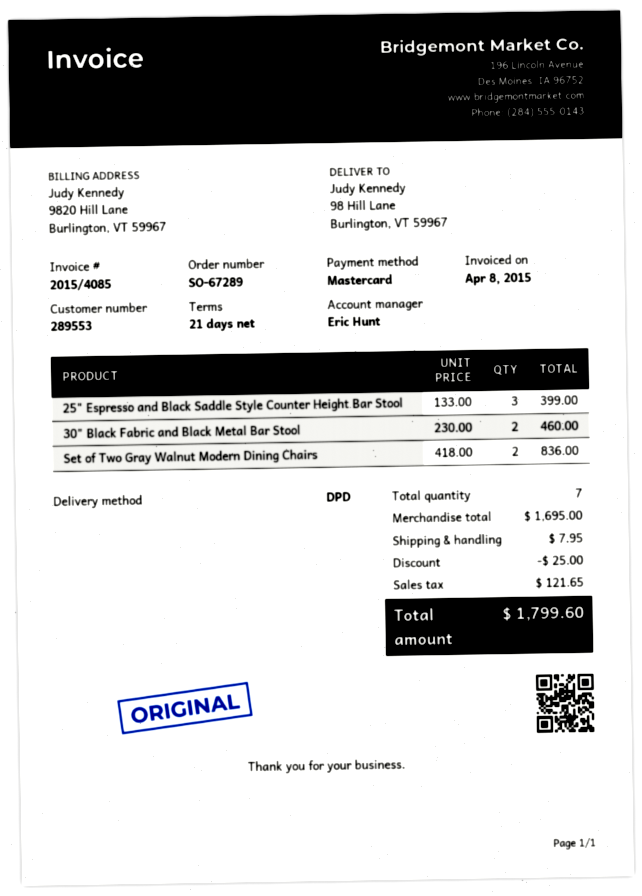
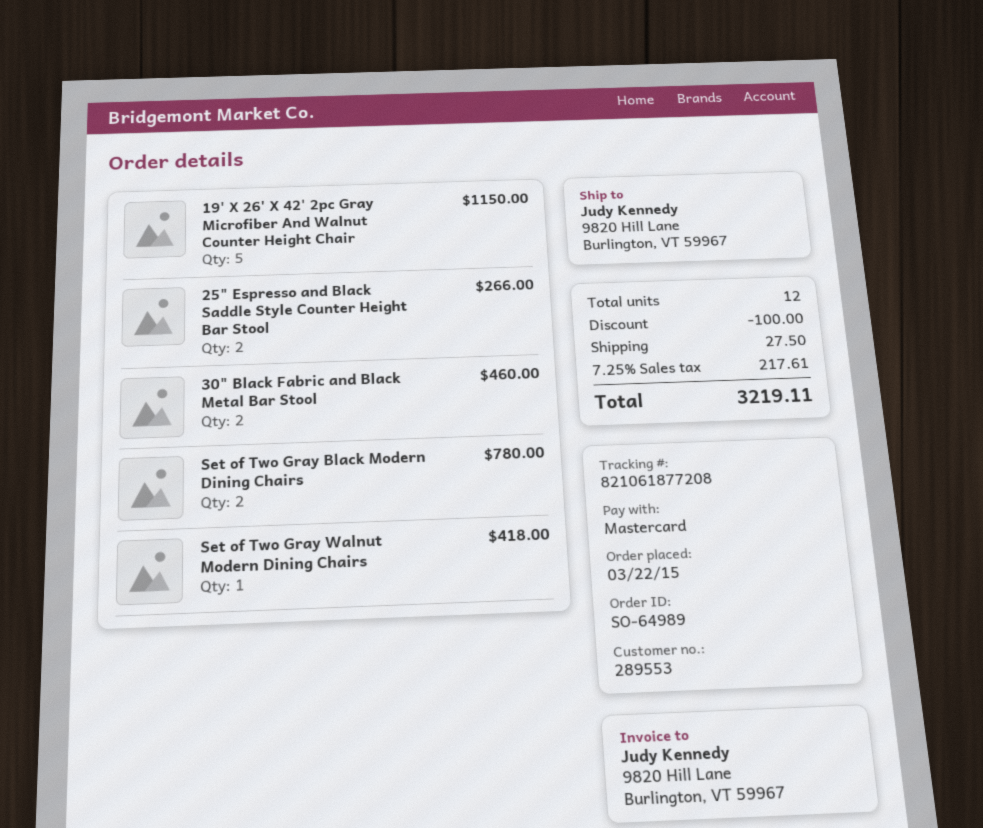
order number: SO-67289 -> SO-64989
ship to: 98 Hill Lane, Burlington, VT 59967 -> 9820 Hill Lane, Burlington, VT 59967
25" Espresso and Black Saddle Style Counter Height Bar Stool: 3 for 399.00 -> 2 for 266.00
Set of Two Gray Walnut Modern Dining Chairs: 2 for 836.00 -> 1 for 418.00
19' X 26' X 42' 2pc Gray Microfiber And Walnut Counter Height Chair: none -> 5 for 1150.00
Set of Two Gray Black Modern Dining Chairs: none -> 2 for 780.00
total quantity: 7 -> 12
discount: 25.00 -> 100.00
shipping: 7.95 -> 27.50
tax: 121.65 -> 217.61
total: 1799.60 -> 3219.11

